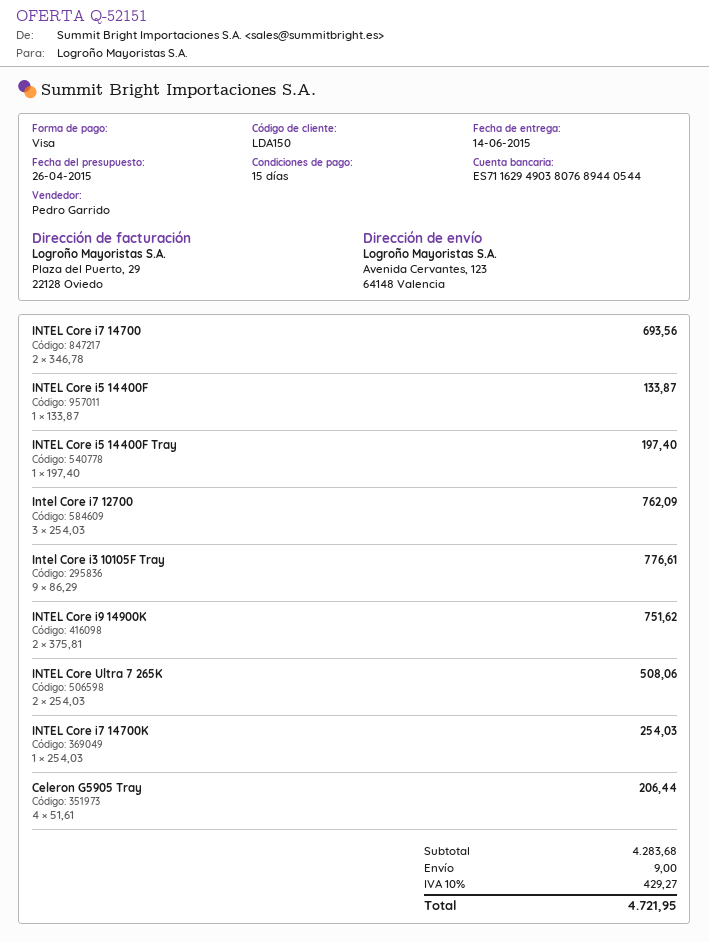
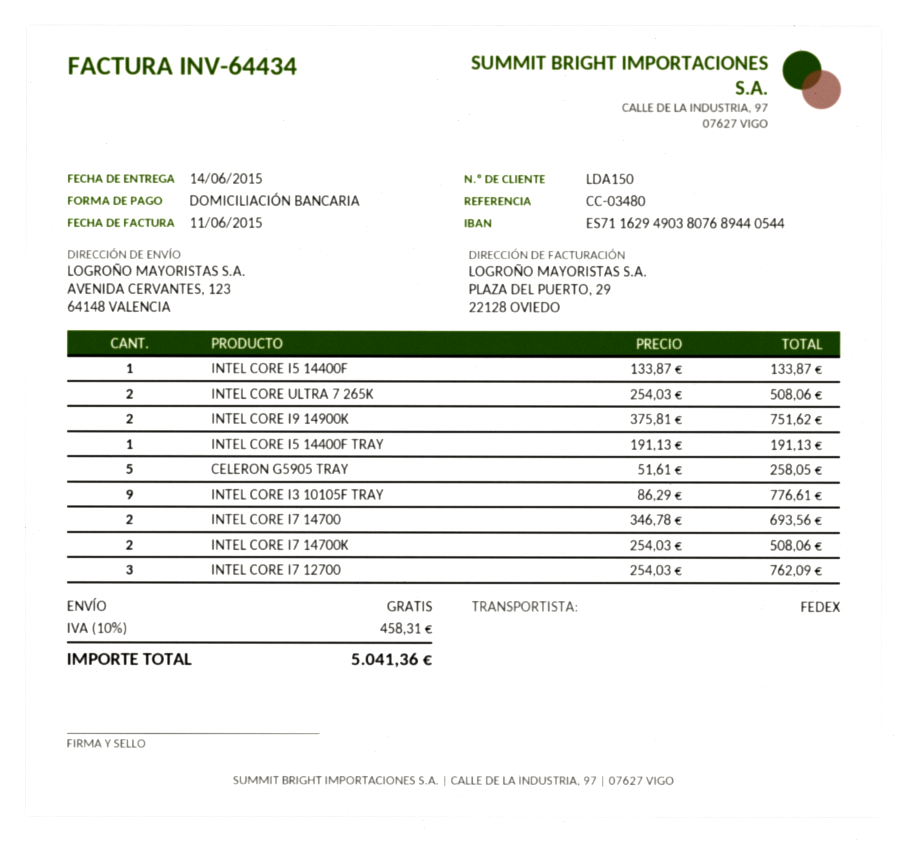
payment method: Visa -> direct debit
INTEL Core i5 14400F Tray: 1 x 197.40 = 197.40 -> 1 x 191.13 = 191.13
INTEL Core i7 14700K: 1 x 254.03 = 254.03 -> 2 x 254.03 = 508.06
Celeron G5905 Tray: 4 x 51.61 = 206.44 -> 5 x 51.61 = 258.05
shipping: 9.00 -> 0.00
tax: 10% = 429.27 -> 10% = 458.31
total: 4721.95 -> 5041.36

